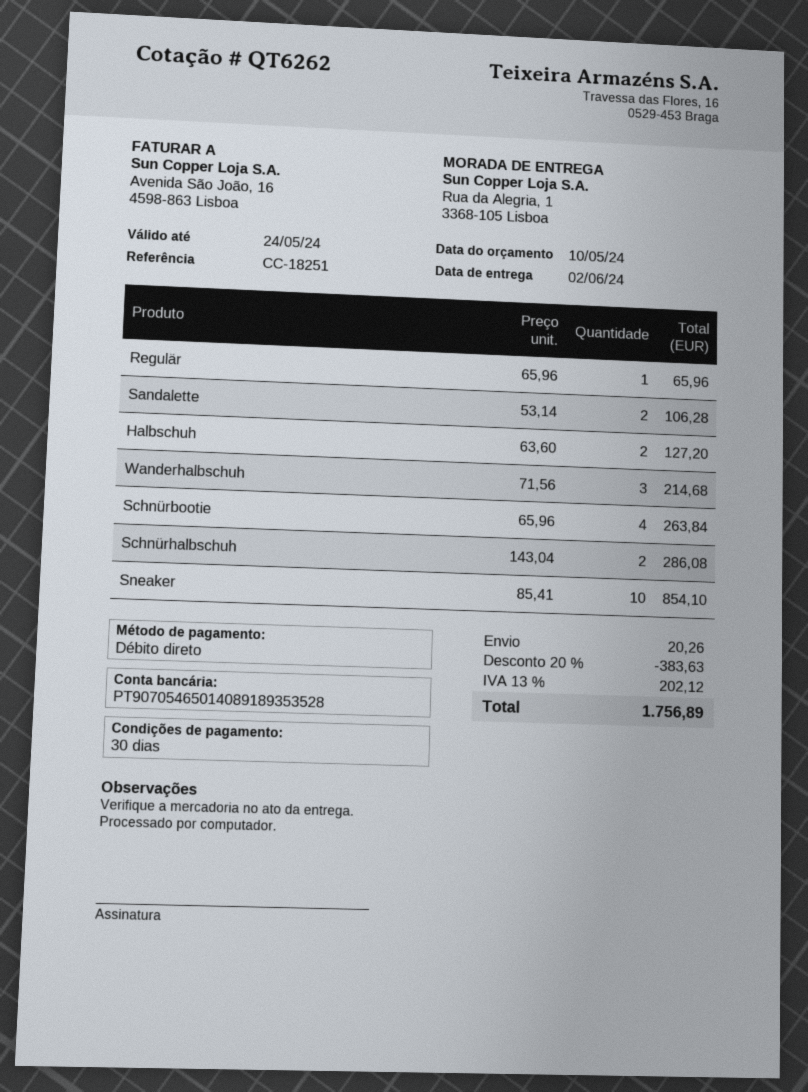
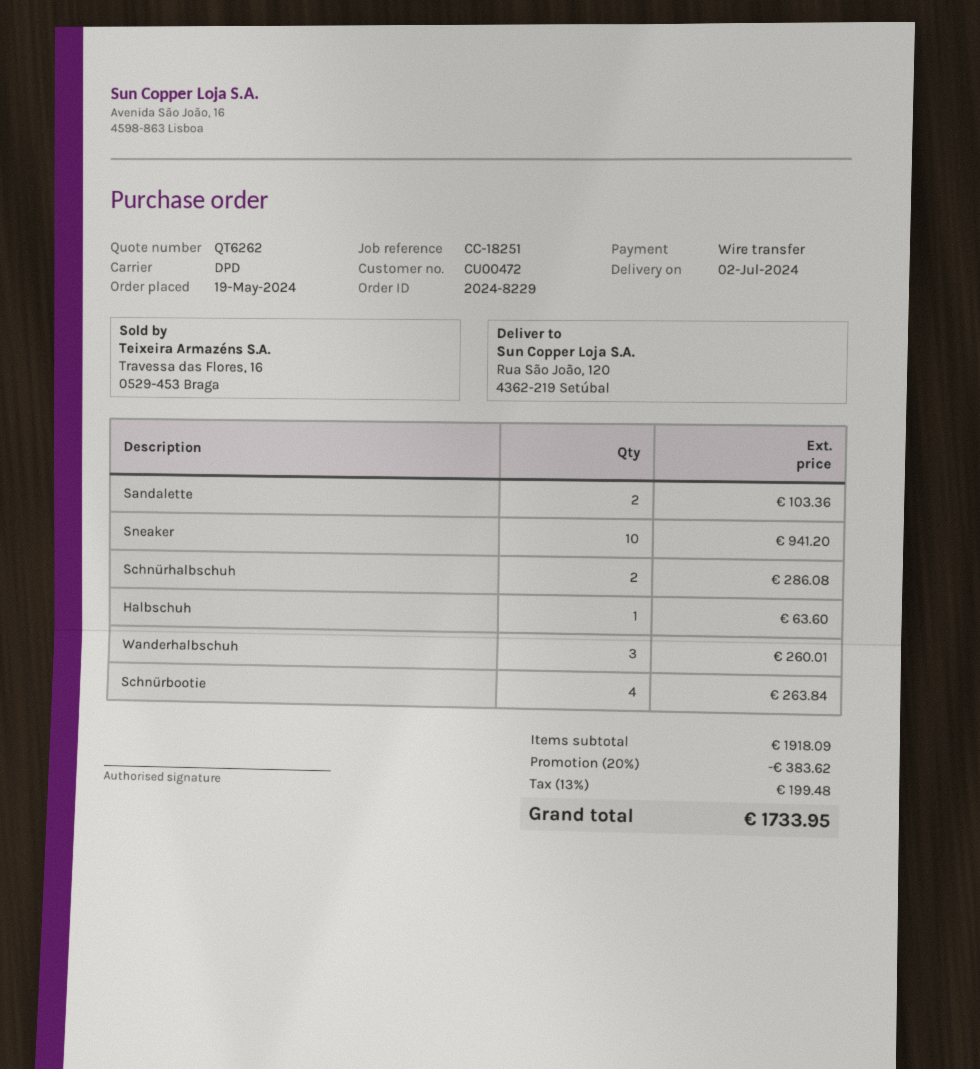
delivery date: 2024-06-02 -> 2024-07-02
payment method: direct debit -> bank transfer
ship to: Rua da Alegria, 1, 3368-105 Lisboa -> Rua São João, 120, 4362-219 Setúbal
Regulär: 1 for 65.96 -> none
Sandalette: 2 for 106.28 -> 2 for 103.36
Halbschuh: 2 for 127.20 -> 1 for 63.60
Wanderhalbschuh: 3 for 214.68 -> 3 for 260.01
Sneaker: 10 for 854.10 -> 10 for 941.20
discount: 20% = 383.63 -> 20% = 383.62
shipping: 20.26 -> none
tax: 13% = 202.12 -> 13% = 199.48
total: 1756.89 -> 1733.95

